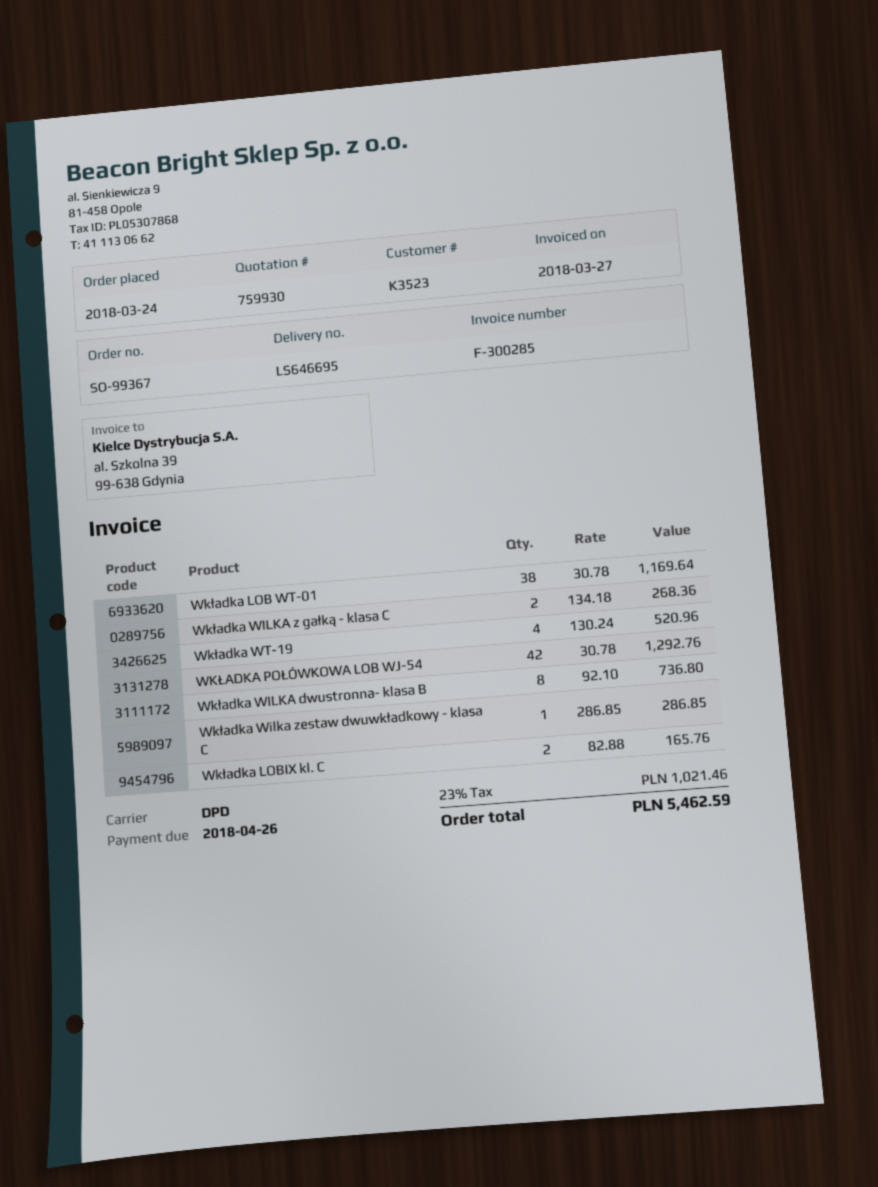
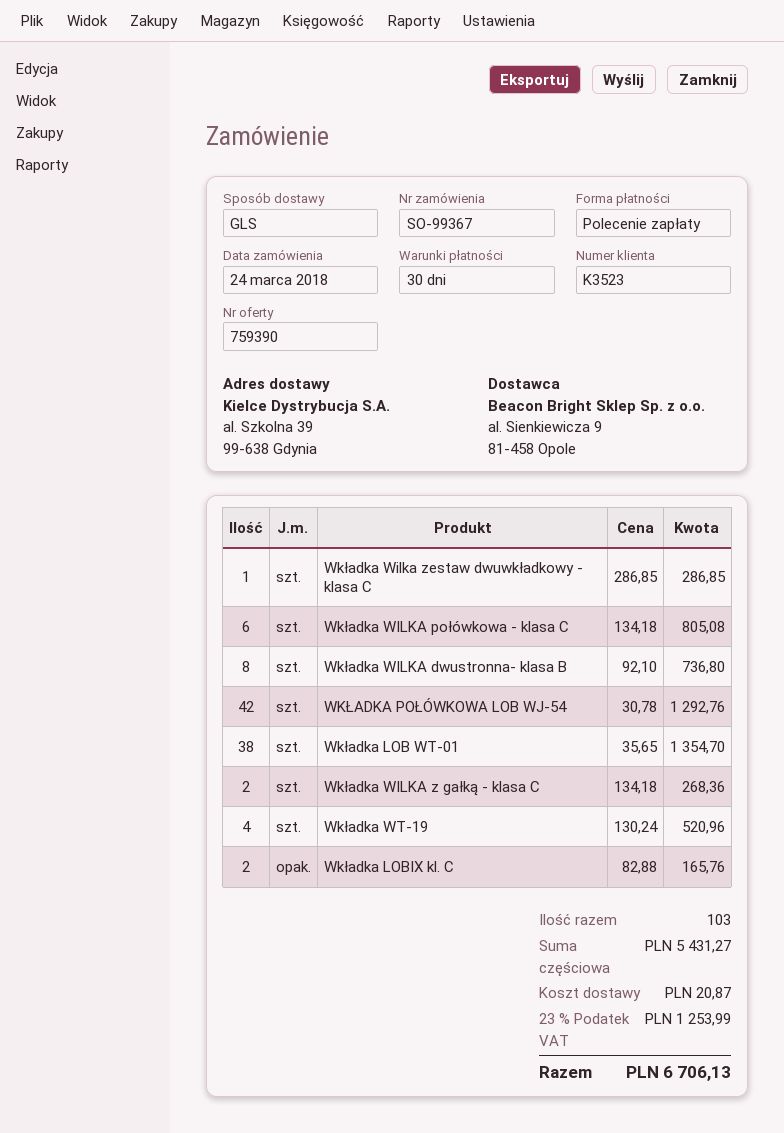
quote number: 759930 -> 759390
shipping method: DPD -> GLS
Wkładka LOB WT-01: 38 x 30.78 = 1169.64 -> 38 x 35.65 = 1354.70
Wkładka WILKA połówkowa - klasa C: none -> 6 x 134.18 = 805.08
shipping: none -> 20.87
tax: 23% = 1021.46 -> 23% = 1253.99
total: 5462.59 -> 6706.13

